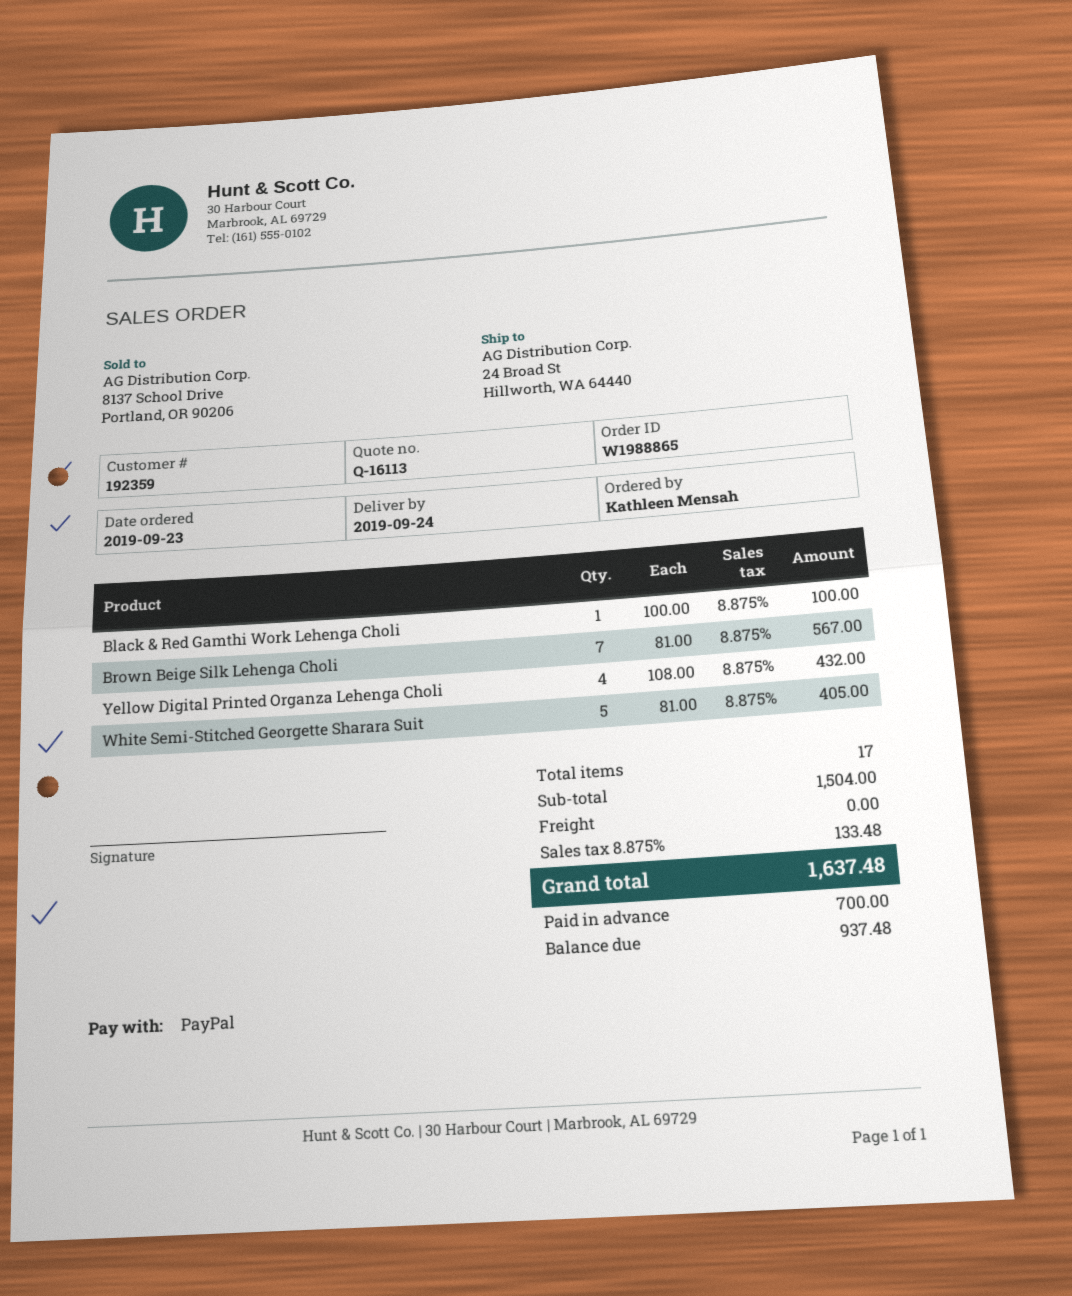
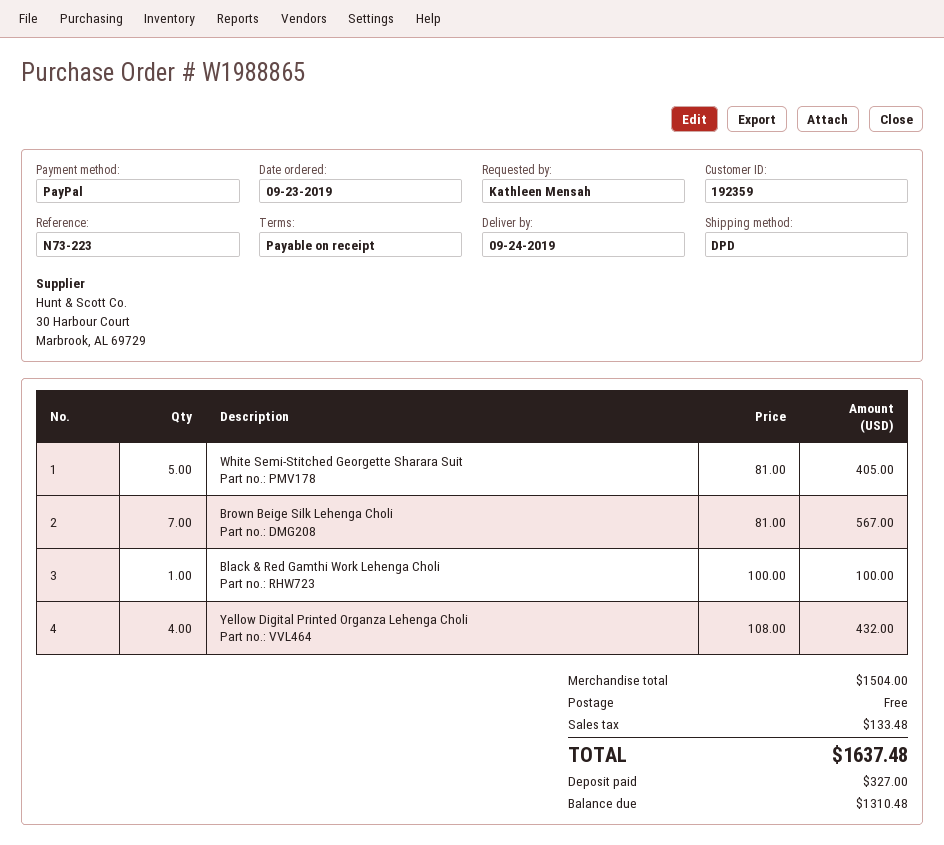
deposit: 700.00 -> 327.00
balance: 937.48 -> 1310.48

